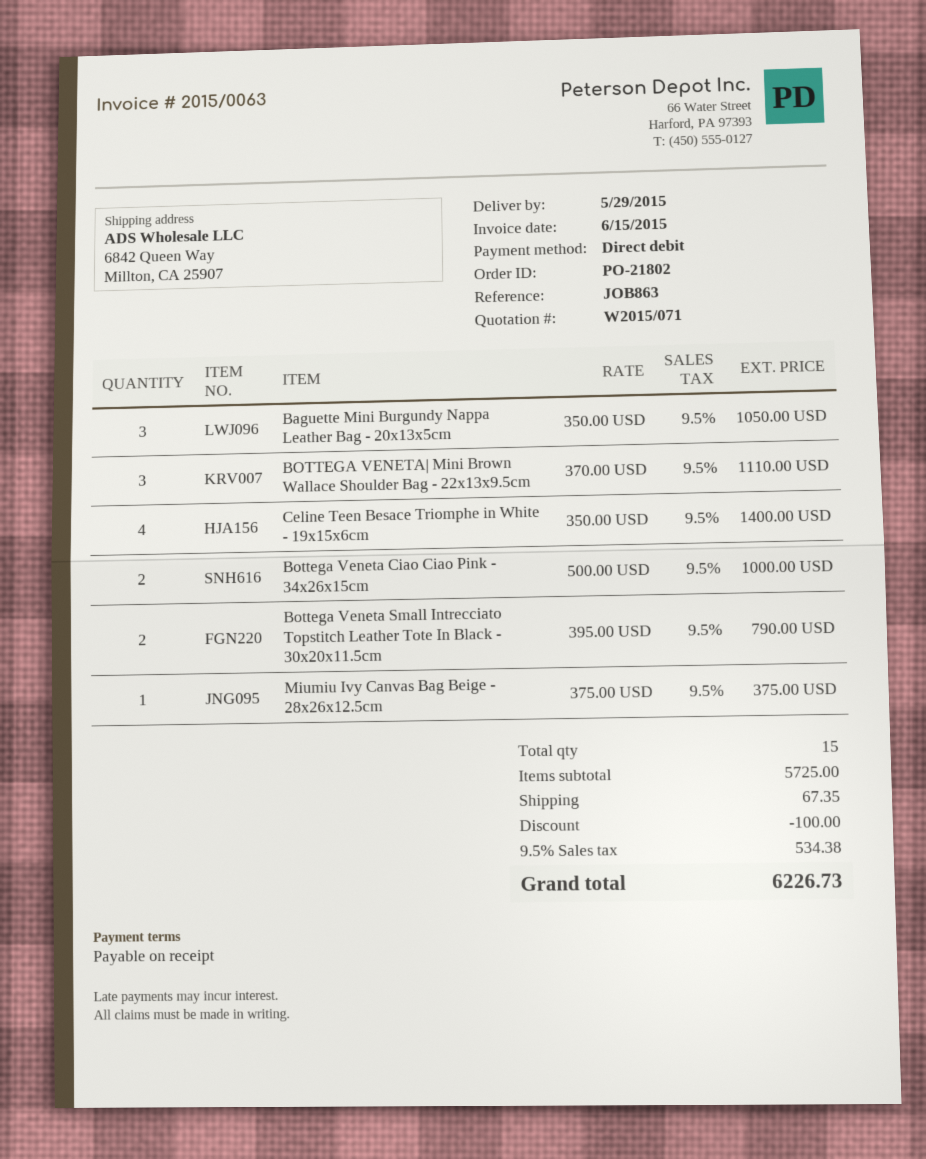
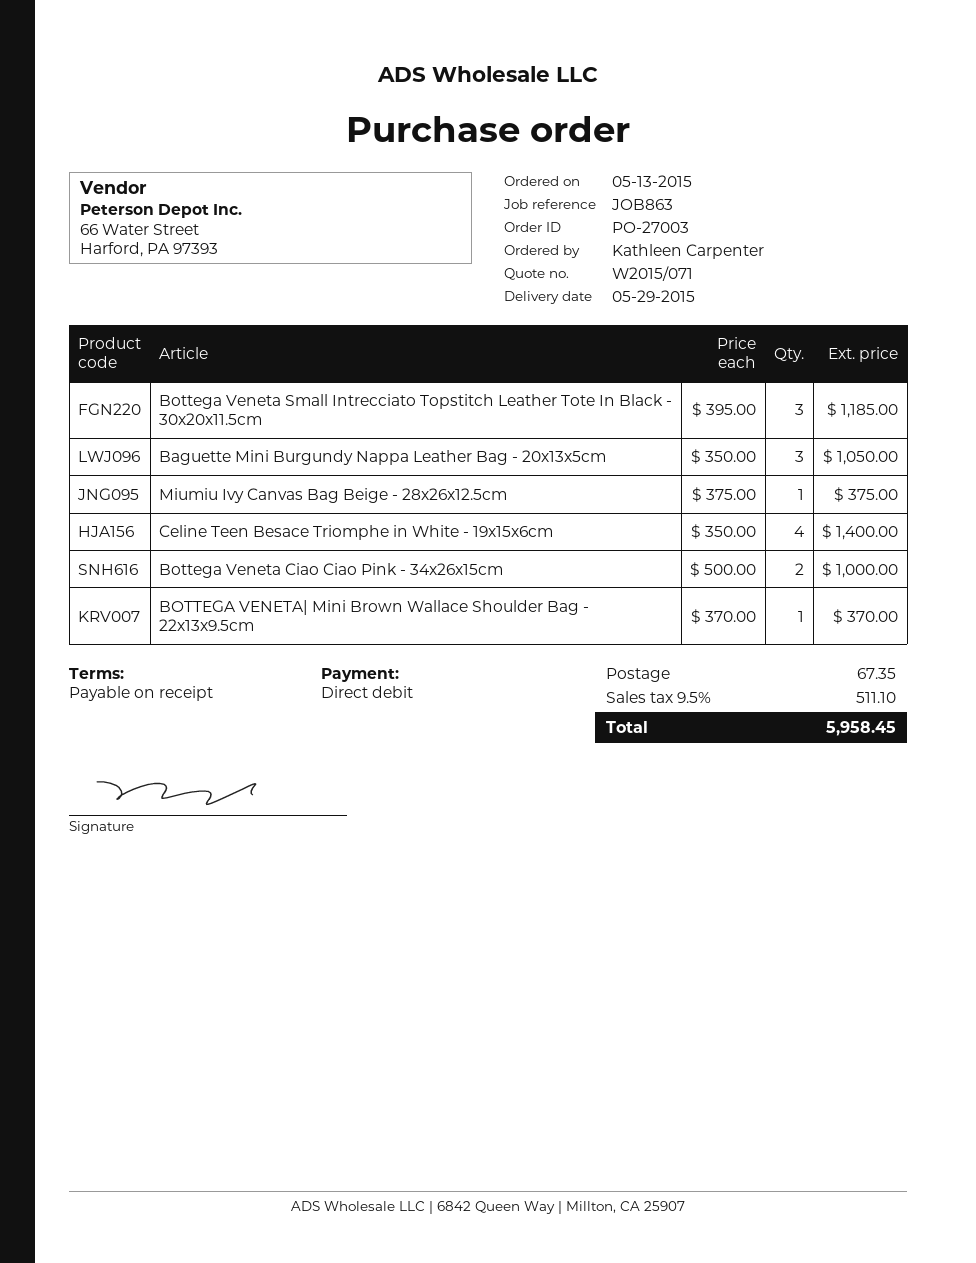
order number: PO-21802 -> PO-27003
BOTTEGA VENETA| Mini Brown Wallace Shoulder Bag - 22x13x9.5cm: 3 x 370.00 = 1110.00 -> 1 x 370.00 = 370.00
Bottega Veneta Small Intrecciato Topstitch Leather Tote In Black - 30x20x11.5cm: 2 x 395.00 = 790.00 -> 3 x 395.00 = 1185.00
discount: 100.00 -> none
tax: 9.5% = 534.38 -> 9.5% = 511.10
total: 6226.73 -> 5958.45

